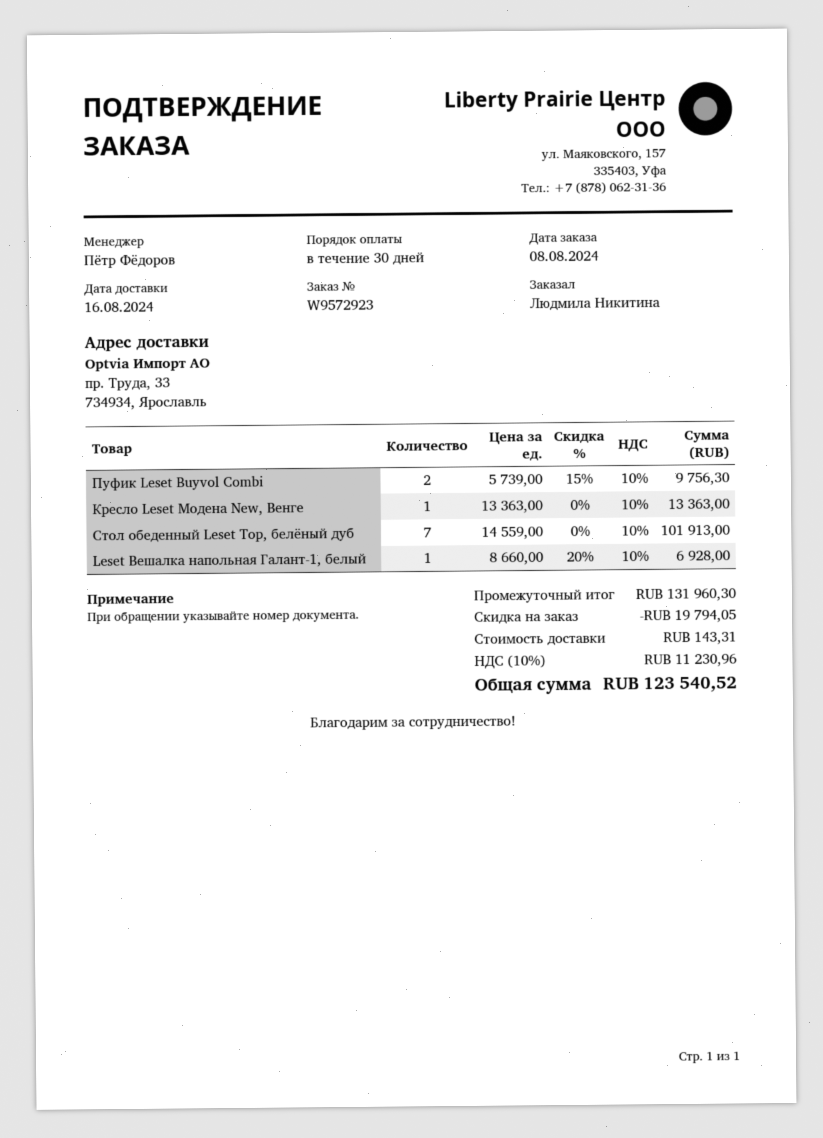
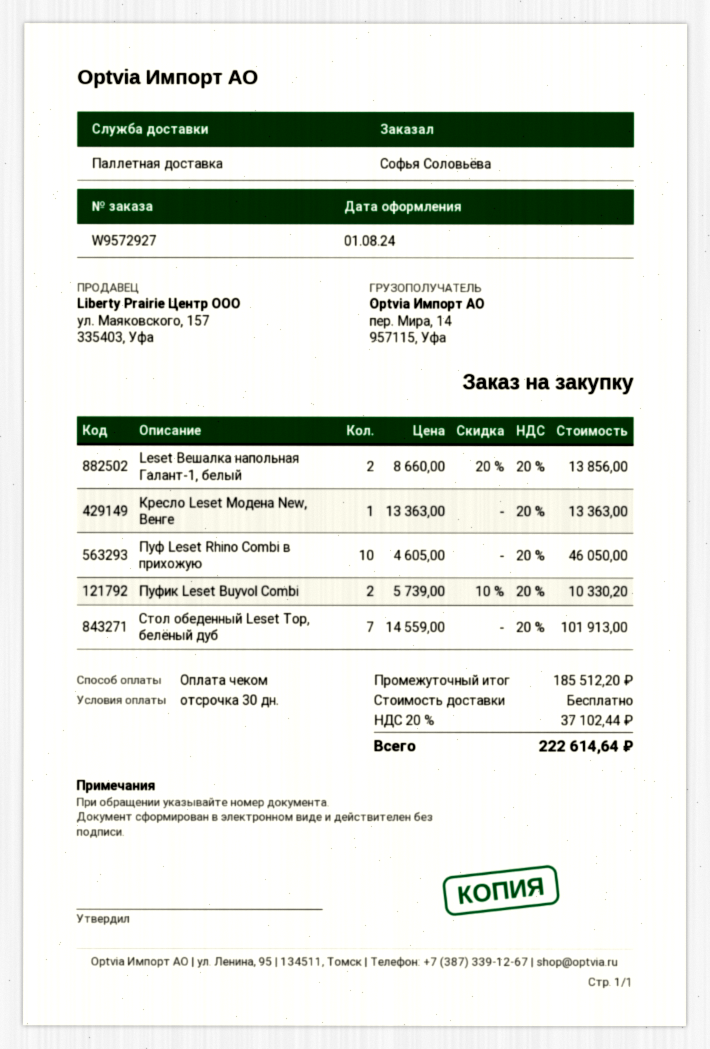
order number: W9572923 -> W9572927
order date: 2024-08-08 -> 2024-08-01
ordered by: Людмила Никитина -> Софья Соловьёва
ship to: пр. Труда, 33, 734934, Ярославль -> пер. Мира, 14, 957115, Уфа
Пуфик Leset Buyvol Combi: 2 x 5739.00 - 15% = 9756.30 -> 2 x 5739.00 - 10% = 10330.20
Leset Вешалка напольная Галант-1, белый: 1 x 8660.00 - 20% = 6928.00 -> 2 x 8660.00 - 20% = 13856.00
Пуф Leset Rhino Combi в прихожую: none -> 10 x 4605.00 = 46050.00
subtotal: 131960.30 -> 185512.20
discount: 19794.05 -> none
shipping: 143.31 -> 0.00
tax: 10% = 11230.96 -> 20% = 37102.44
total: 123540.52 -> 222614.64

